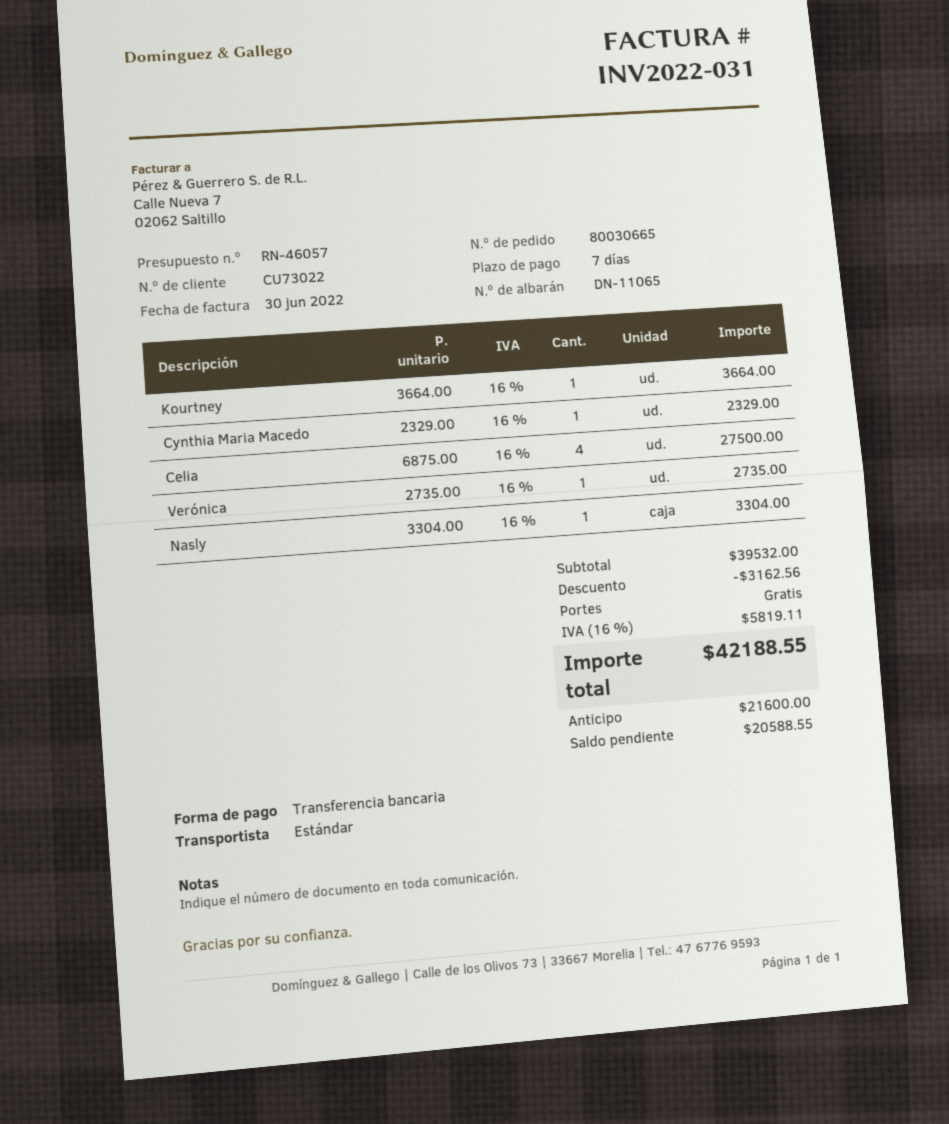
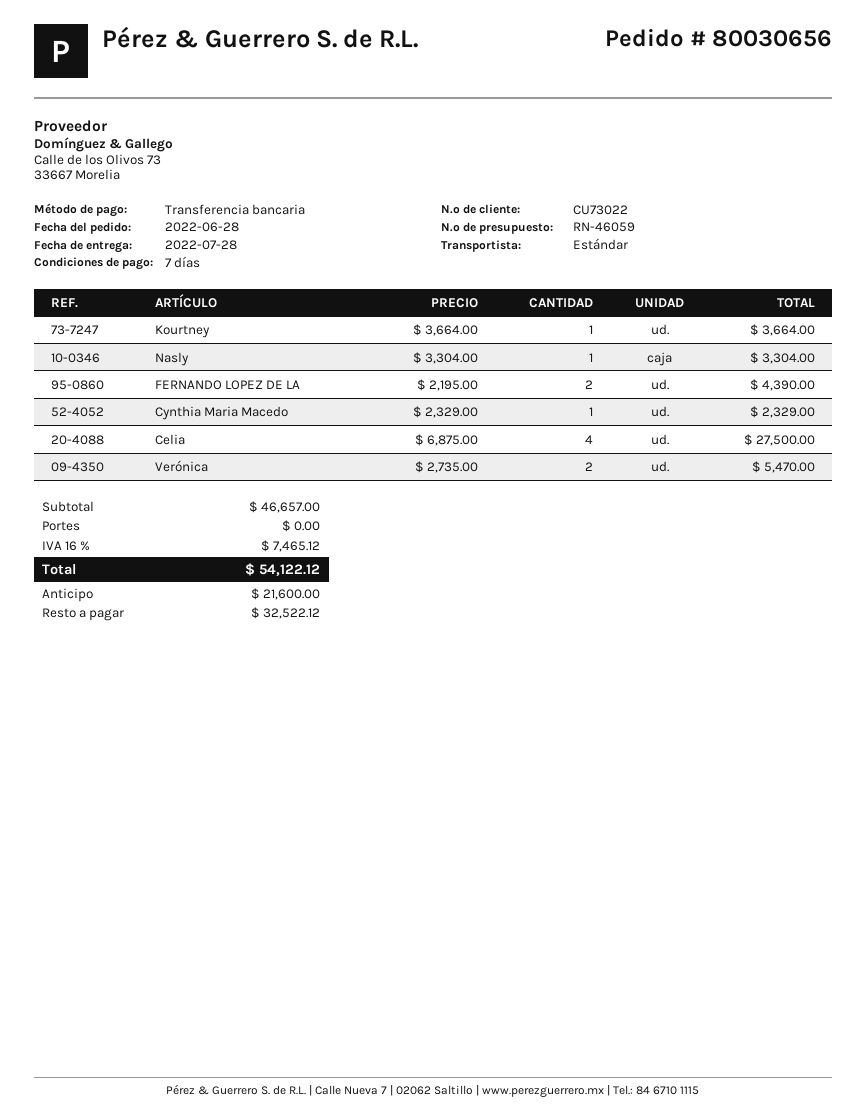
quote number: RN-46057 -> RN-46059
order number: 80030665 -> 80030656
Verónica: 1 x 2735.00 = 2735.00 -> 2 x 2735.00 = 5470.00
FERNANDO LOPEZ DE LA: none -> 2 x 2195.00 = 4390.00
subtotal: 39532.00 -> 46657.00
discount: 3162.56 -> none
tax: 16% = 5819.11 -> 16% = 7465.12
total: 42188.55 -> 54122.12
balance: 20588.55 -> 32522.12

